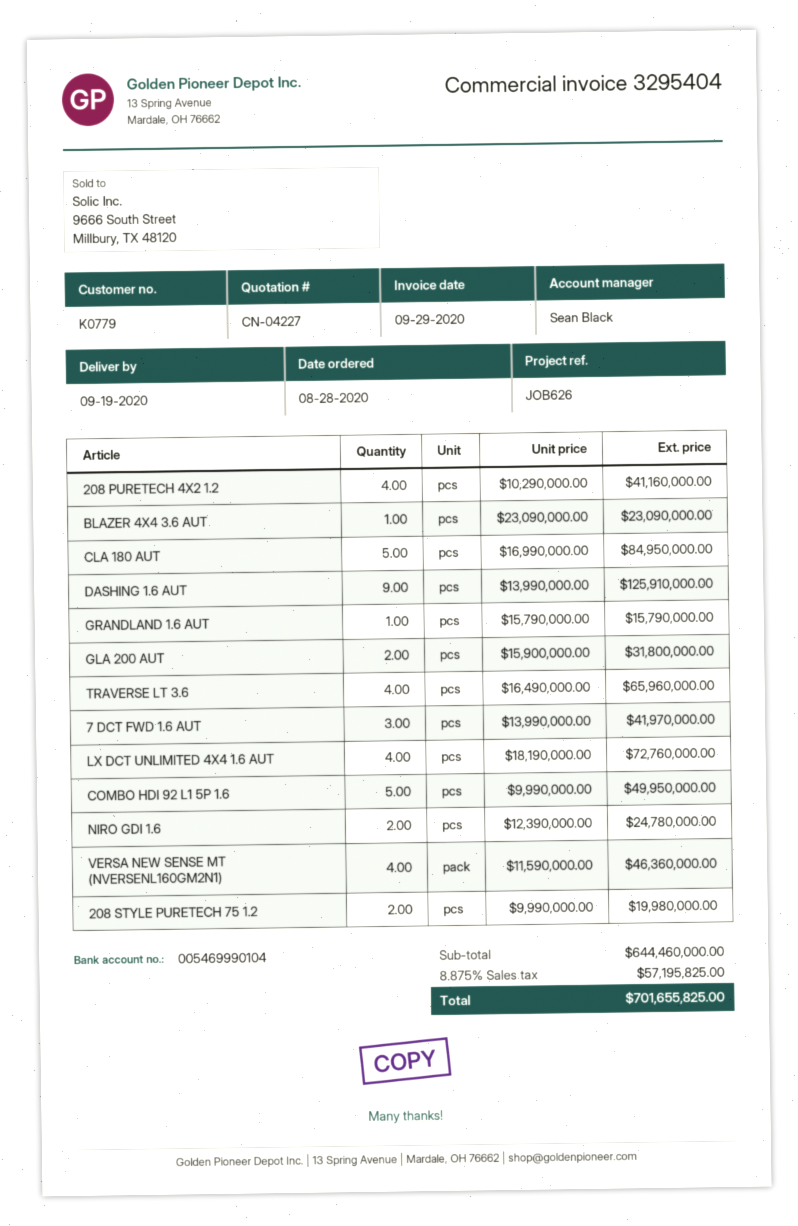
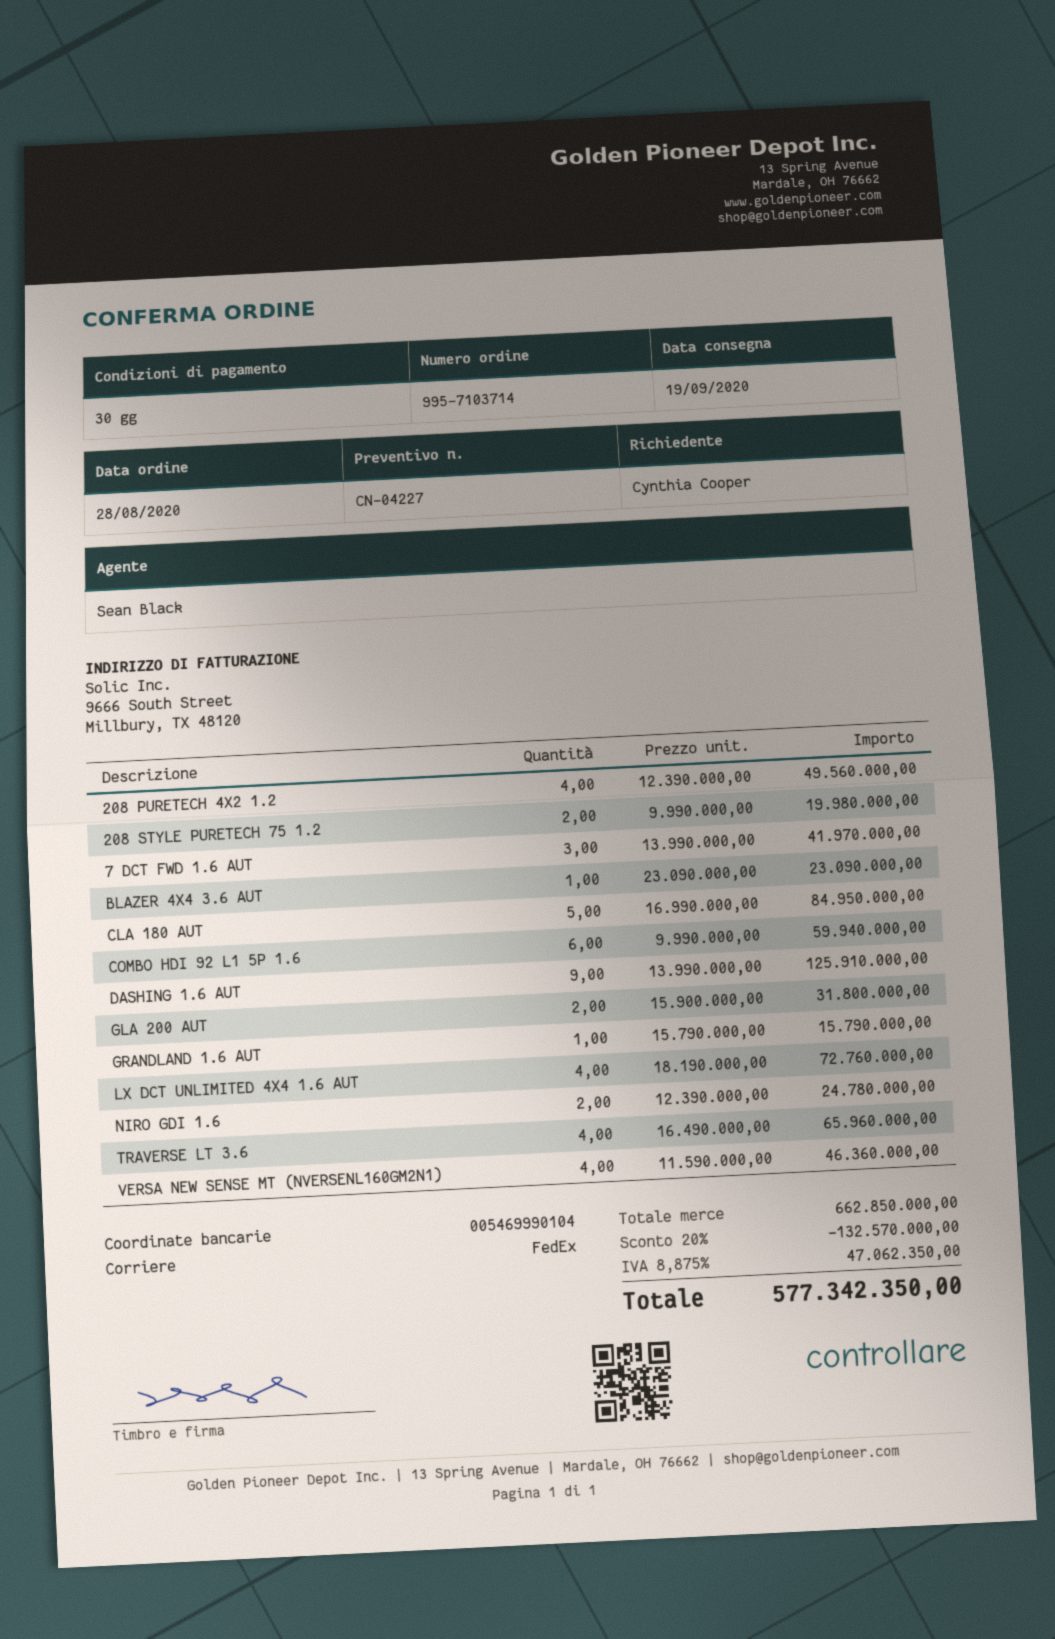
208 PURETECH 4X2 1.2: 4 x 10290000.00 = 41160000.00 -> 4 x 12390000.00 = 49560000.00
COMBO HDI 92 L1 5P 1.6: 5 x 9990000.00 = 49950000.00 -> 6 x 9990000.00 = 59940000.00
subtotal: 644460000.00 -> 662850000.00
discount: none -> 20% = 132570000.00
tax: 8.875% = 57195825.00 -> 8.875% = 47062350.00
total: 701655825.00 -> 577342350.00

